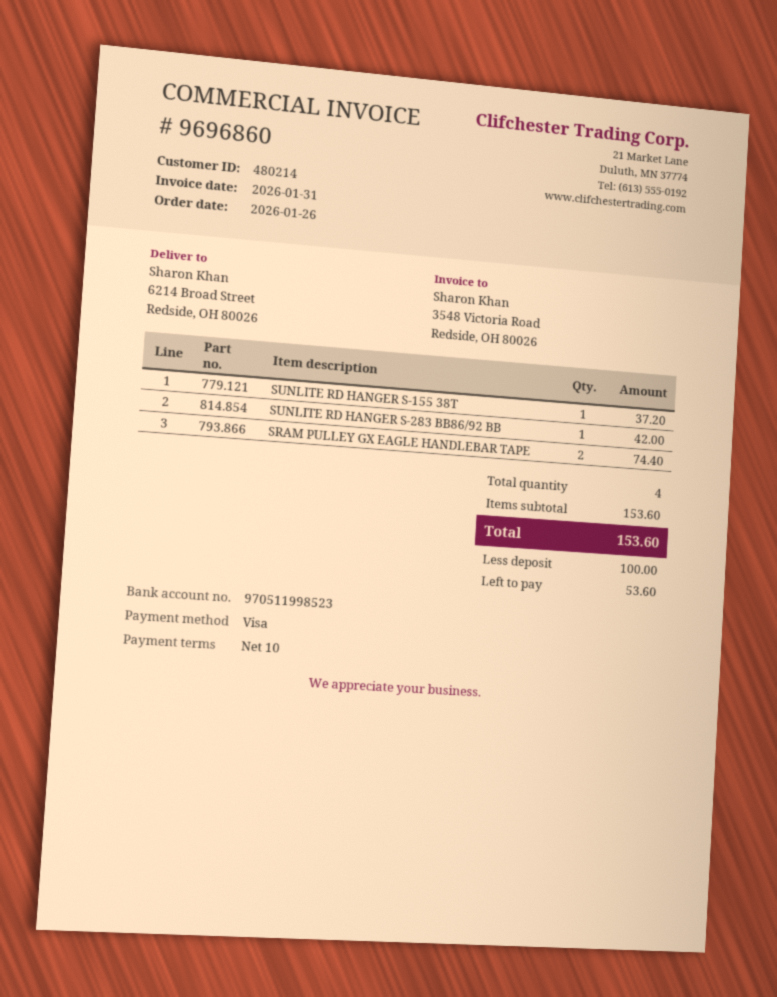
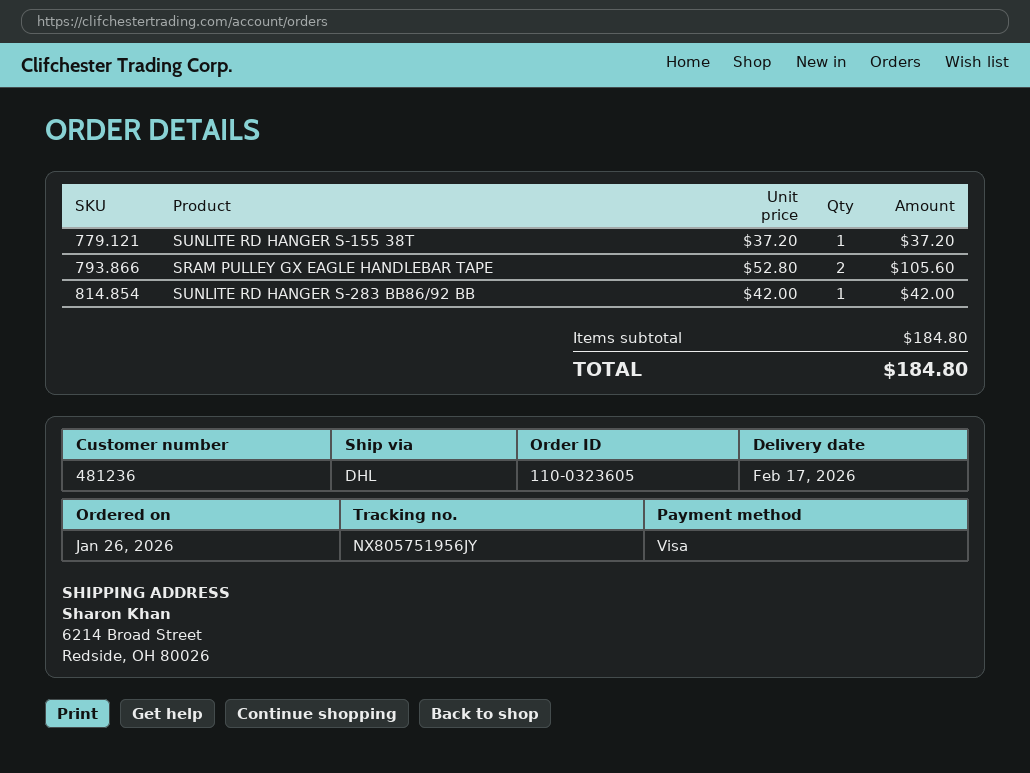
customer number: 480214 -> 481236
SRAM PULLEY GX EAGLE HANDLEBAR TAPE: 2 for 74.40 -> 2 for 105.60
subtotal: 153.60 -> 184.80
total: 153.60 -> 184.80

